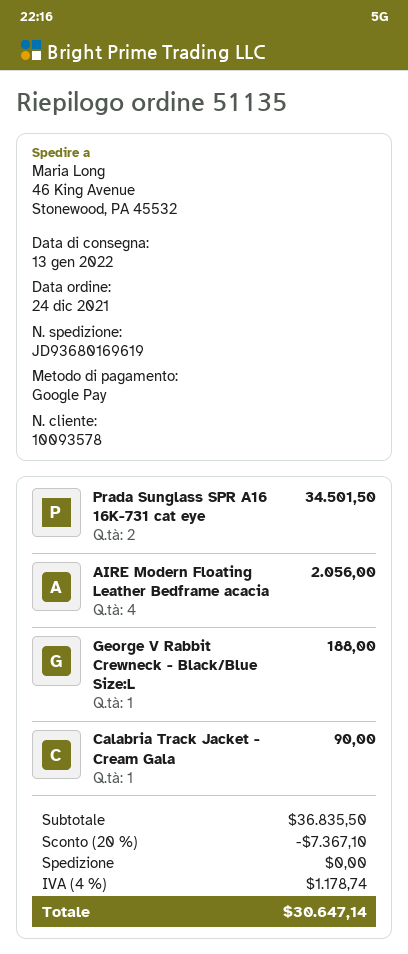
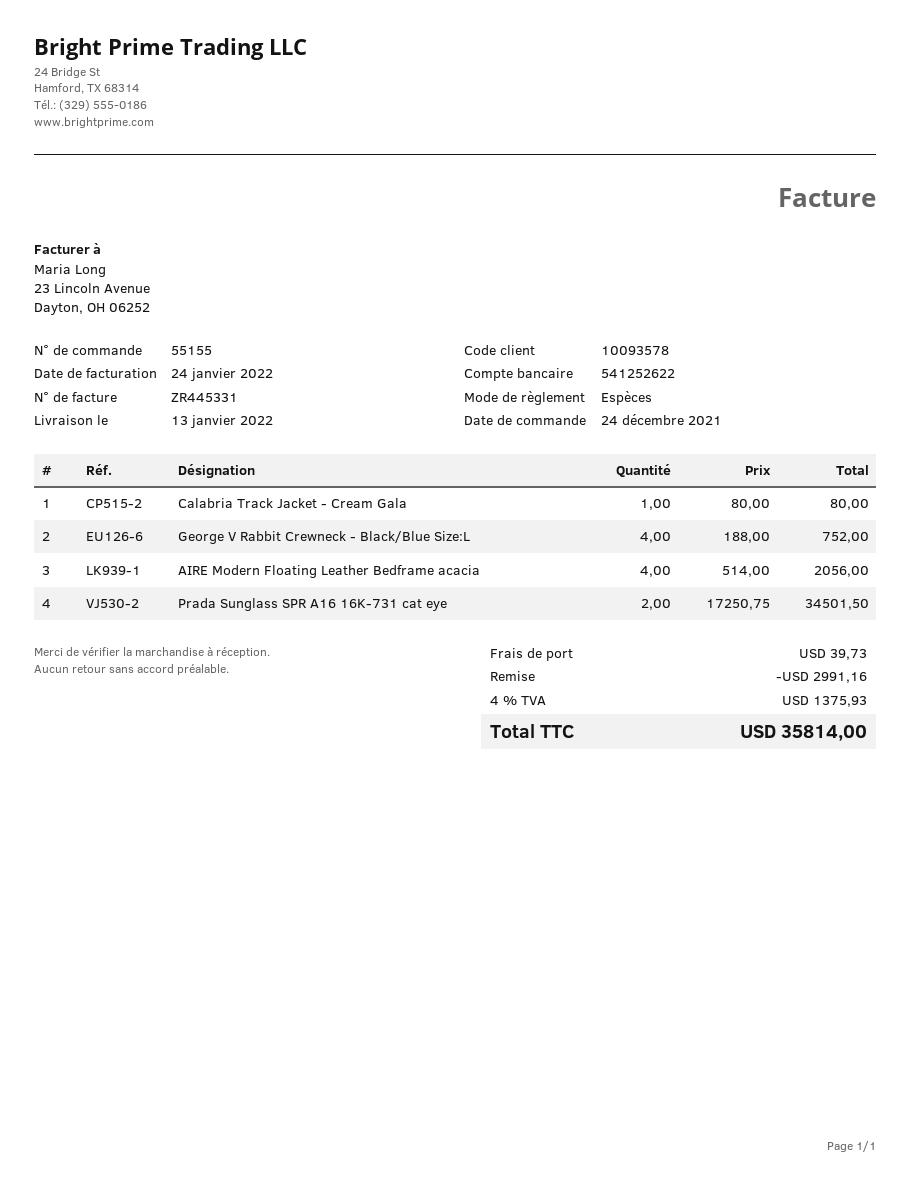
order number: 51135 -> 55155
payment method: Google Pay -> cash
George V Rabbit Crewneck - Black/Blue Size:L: 1 for 188.00 -> 4 for 752.00
Calabria Track Jacket - Cream Gala: 1 for 90.00 -> 1 for 80.00
discount: 7367.10 -> 2991.16
shipping: 0.00 -> 39.73
tax: 4% = 1178.74 -> 4% = 1375.93
total: 30647.14 -> 35814.00

